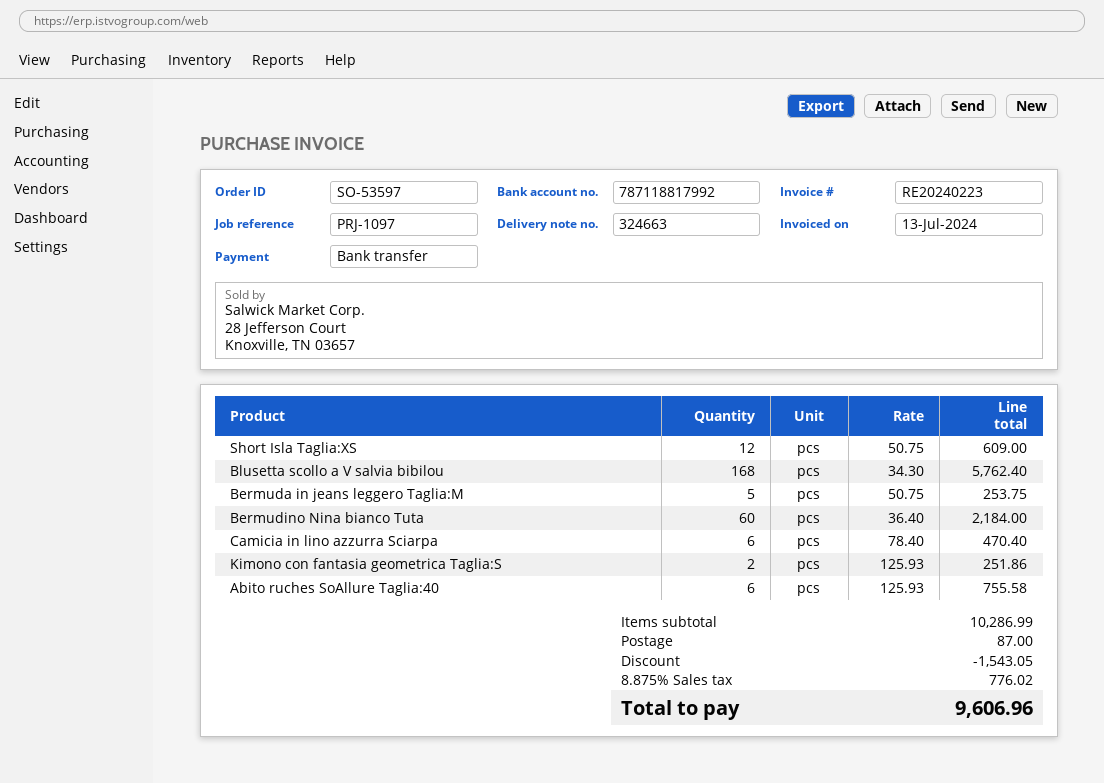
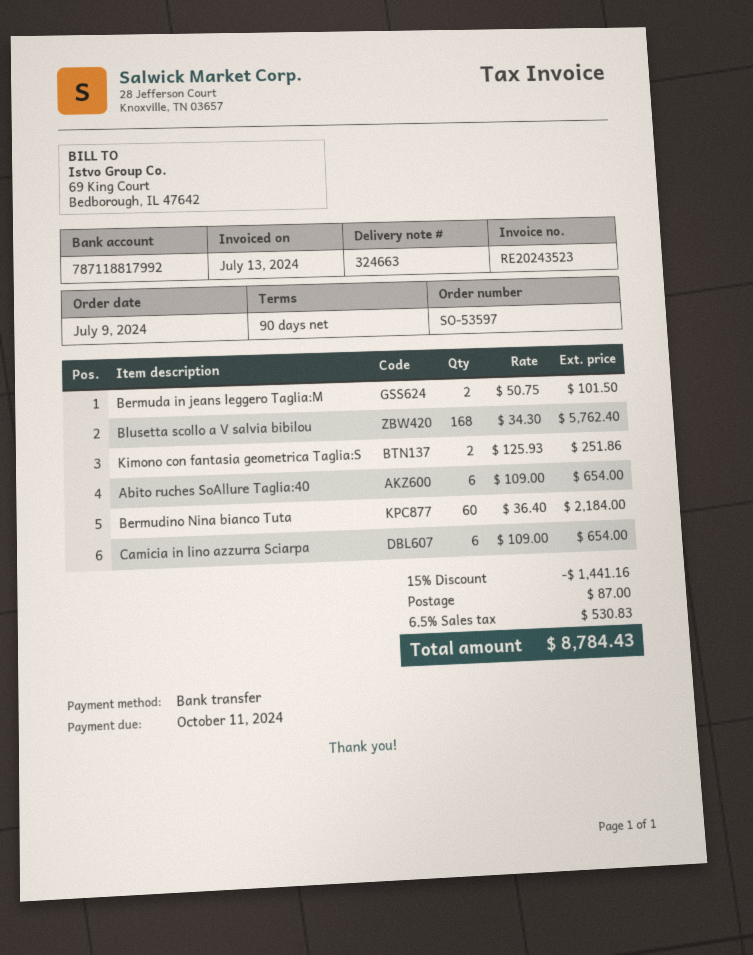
invoice number: RE20240223 -> RE20243523
Short Isla Taglia:XS: 12 x 50.75 = 609.00 -> none
Bermuda in jeans leggero Taglia:M: 5 x 50.75 = 253.75 -> 2 x 50.75 = 101.50
Camicia in lino azzurra Sciarpa: 6 x 78.40 = 470.40 -> 6 x 109.00 = 654.00
Abito ruches SoAllure Taglia:40: 6 x 125.93 = 755.58 -> 6 x 109.00 = 654.00
discount: 1543.05 -> 1441.16
tax: 8.875% = 776.02 -> 6.5% = 530.83
total: 9606.96 -> 8784.43

